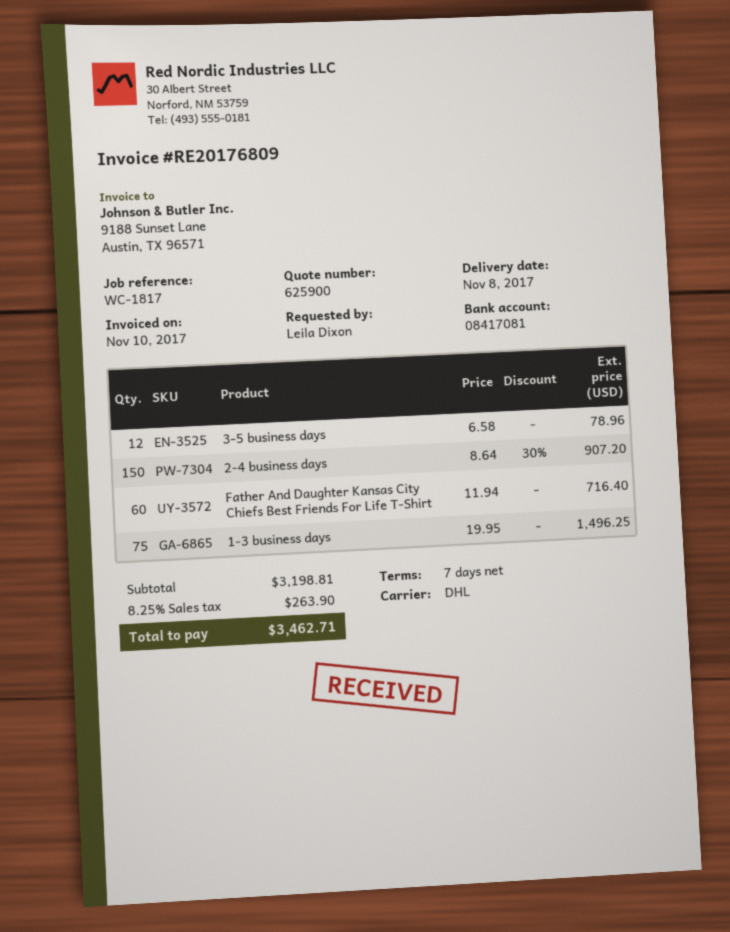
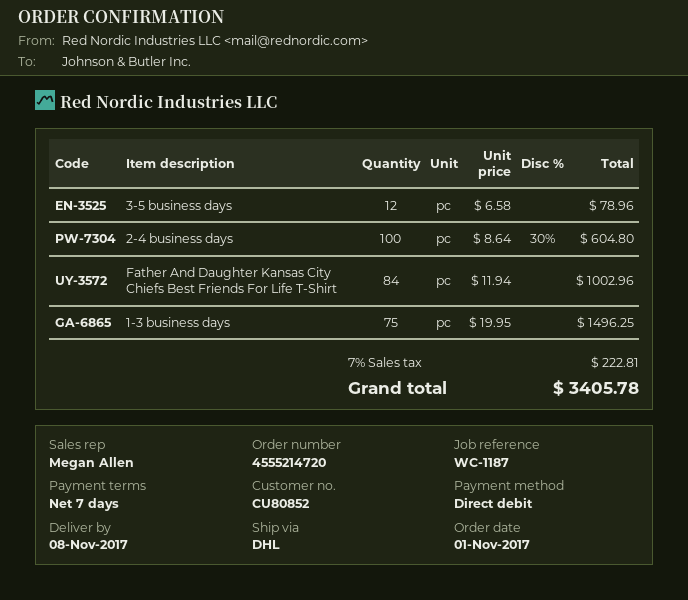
reference: WC-1817 -> WC-1187
2-4 business days: 150 x 8.64 - 30% = 907.20 -> 100 x 8.64 - 30% = 604.80
Father And Daughter Kansas City Chiefs Best Friends For Life T-Shirt: 60 x 11.94 = 716.40 -> 84 x 11.94 = 1002.96
tax: 8.25% = 263.90 -> 7% = 222.81
total: 3462.71 -> 3405.78

